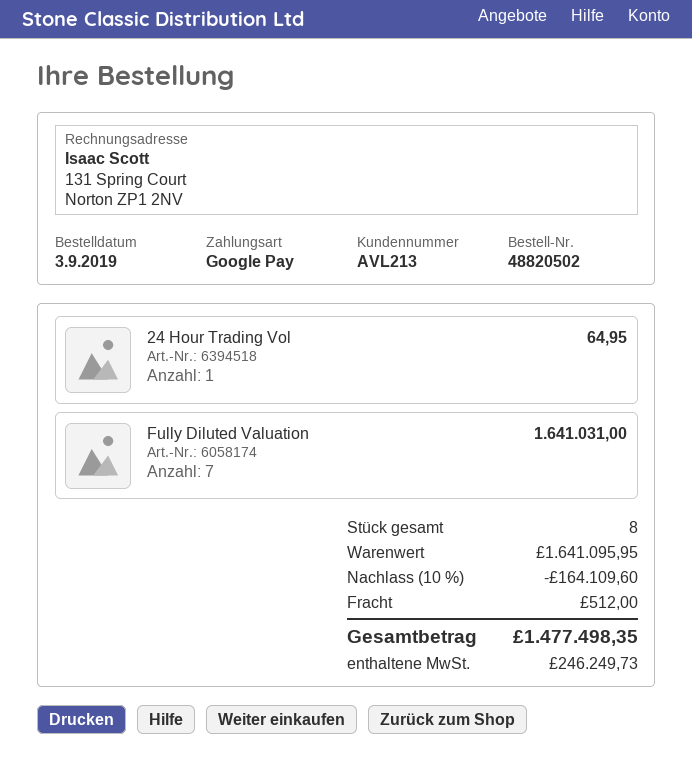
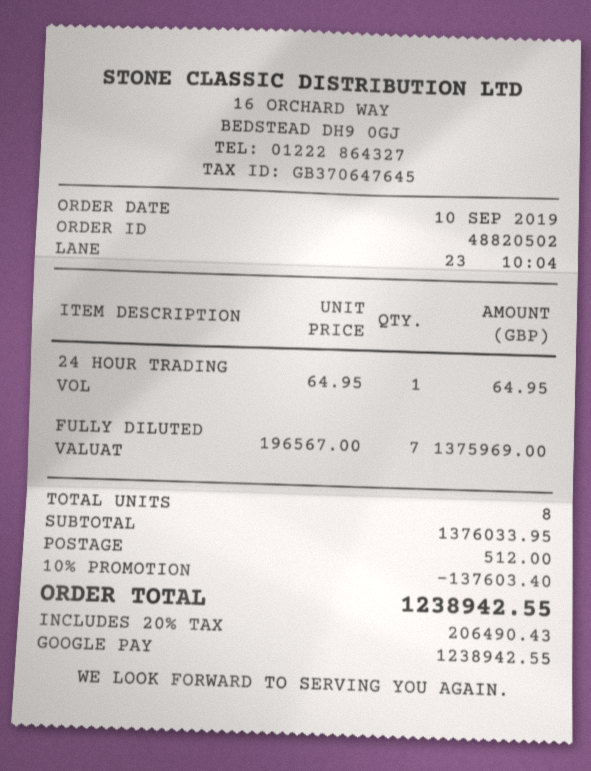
order date: 2019-09-03 -> 2019-09-10
Fully Diluted Valuation: 7 for 1641031.00 -> 7 for 1375969.00
subtotal: 1641095.95 -> 1376033.95
discount: 10% = 164109.60 -> 10% = 137603.40
tax: 246249.73 -> 206490.43
total: 1477498.35 -> 1238942.55

